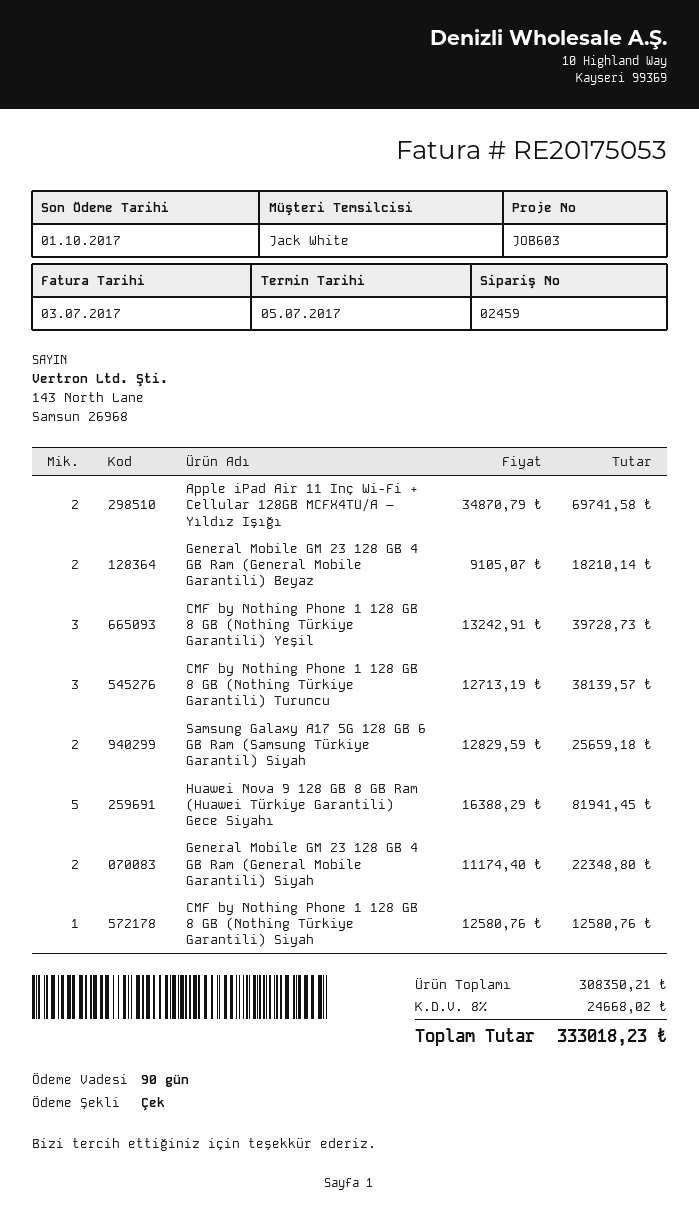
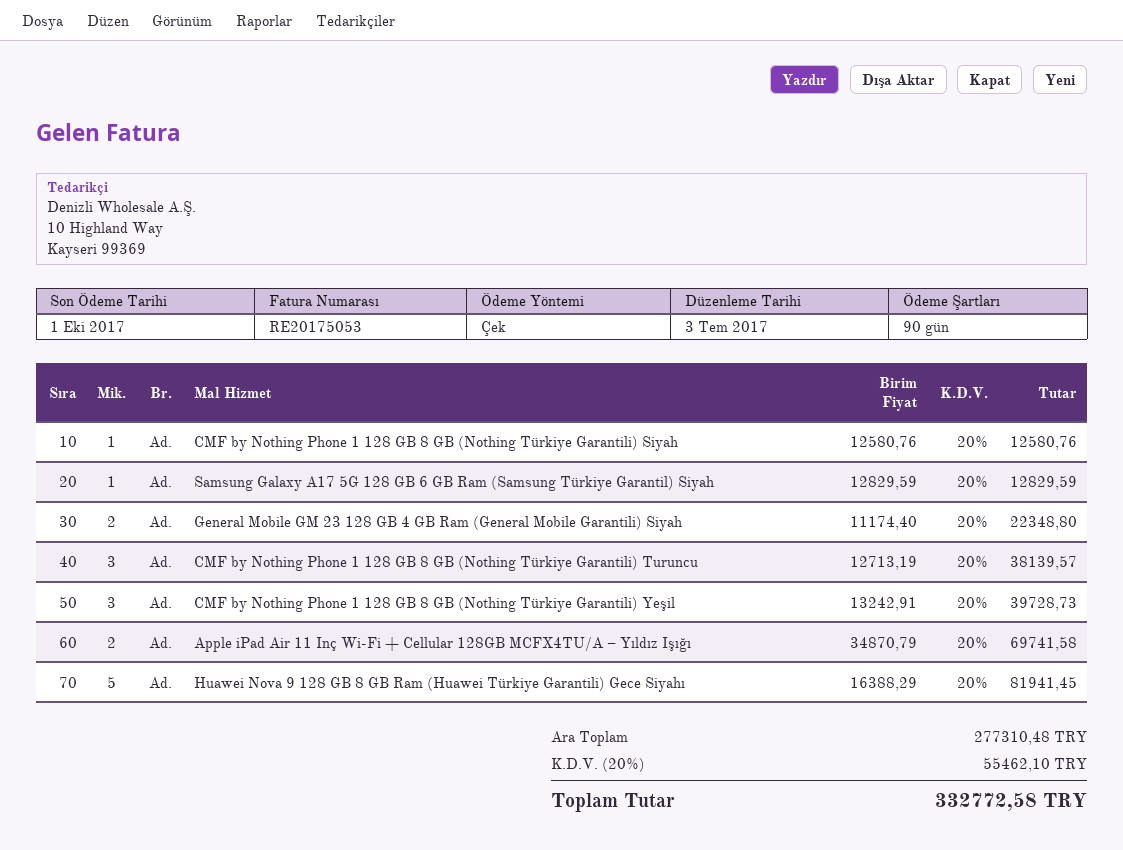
General Mobile GM 23 128 GB 4 GB Ram (General Mobile Garantili) Beyaz: 2 x 9105.07 = 18210.14 -> none
Samsung Galaxy A17 5G 128 GB 6 GB Ram (Samsung Türkiye Garantil) Siyah: 2 x 12829.59 = 25659.18 -> 1 x 12829.59 = 12829.59
subtotal: 308350.21 -> 277310.48
tax: 8% = 24668.02 -> 20% = 55462.10
total: 333018.23 -> 332772.58

